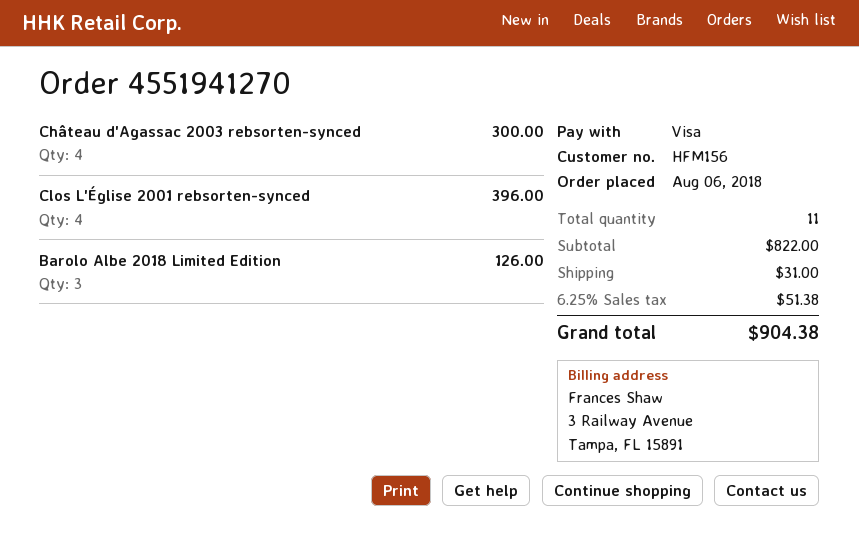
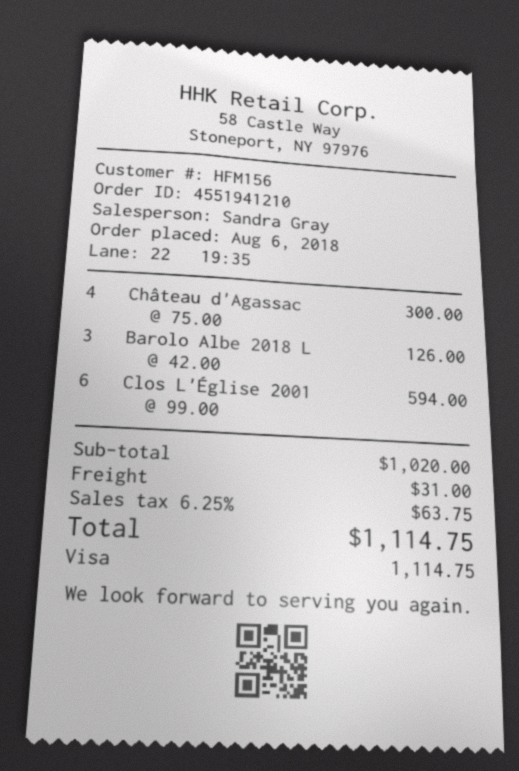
order number: 4551941270 -> 4551941210
Clos L'Église 2001 rebsorten-synced: 4 for 396.00 -> 6 for 594.00
subtotal: 822.00 -> 1020.00
tax: 6.25% = 51.38 -> 6.25% = 63.75
total: 904.38 -> 1114.75

